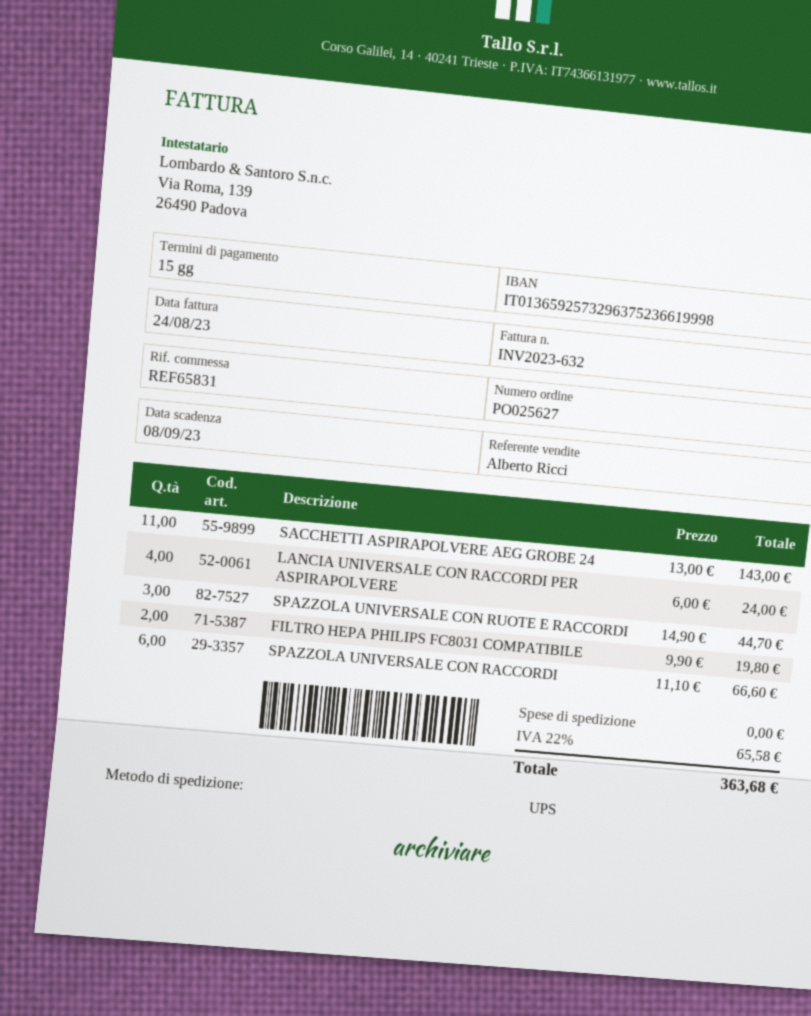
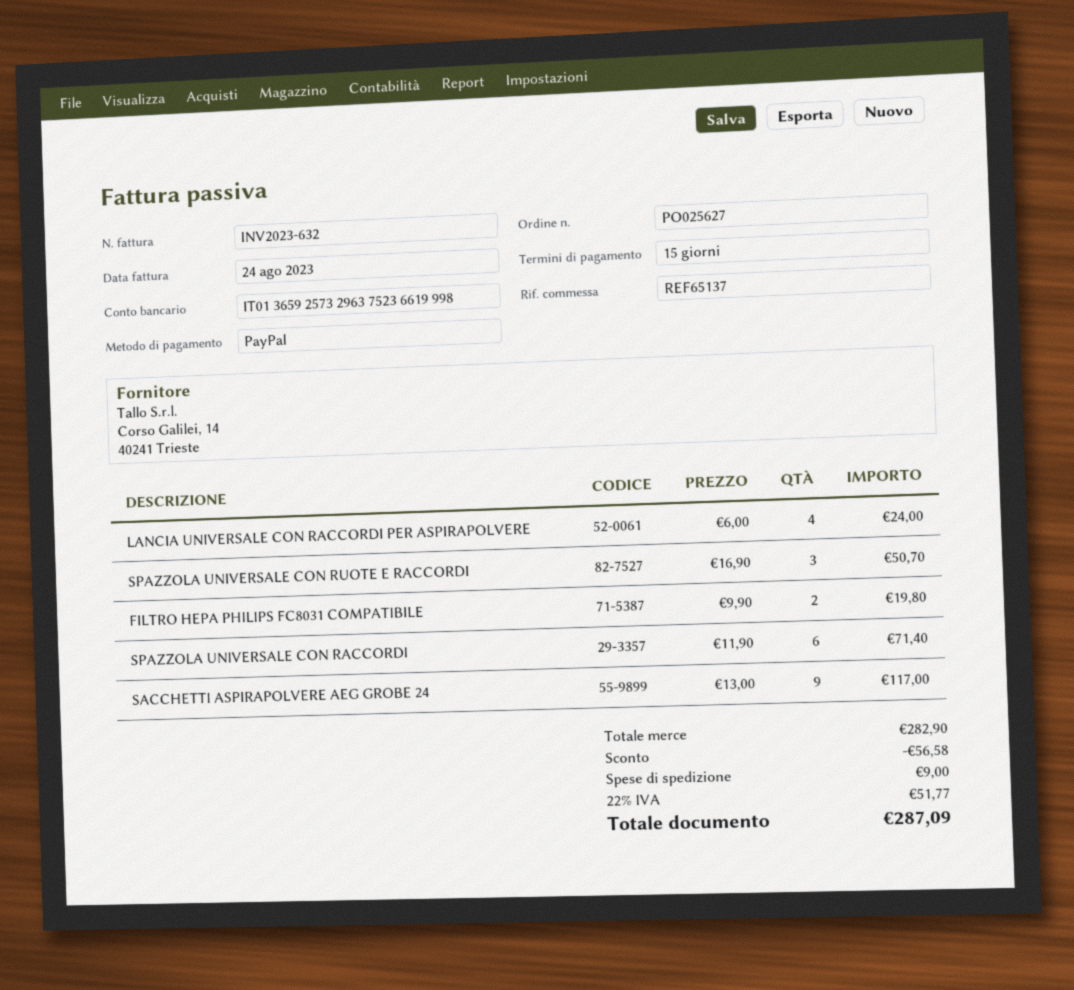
reference: REF65831 -> REF65137
SACCHETTI ASPIRAPOLVERE AEG GROBE 24: 11 x 13.00 = 143.00 -> 9 x 13.00 = 117.00
SPAZZOLA UNIVERSALE CON RUOTE E RACCORDI: 3 x 14.90 = 44.70 -> 3 x 16.90 = 50.70
SPAZZOLA UNIVERSALE CON RACCORDI: 6 x 11.10 = 66.60 -> 6 x 11.90 = 71.40
discount: none -> 56.58
shipping: 0.00 -> 9.00
tax: 22% = 65.58 -> 22% = 51.77
total: 363.68 -> 287.09

